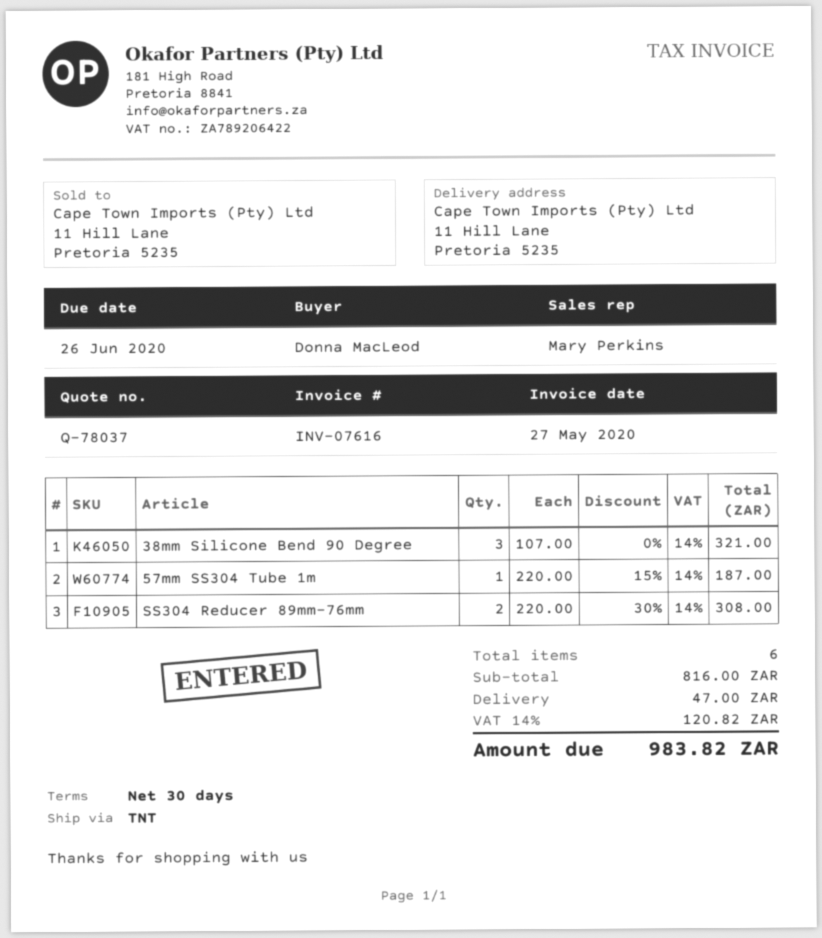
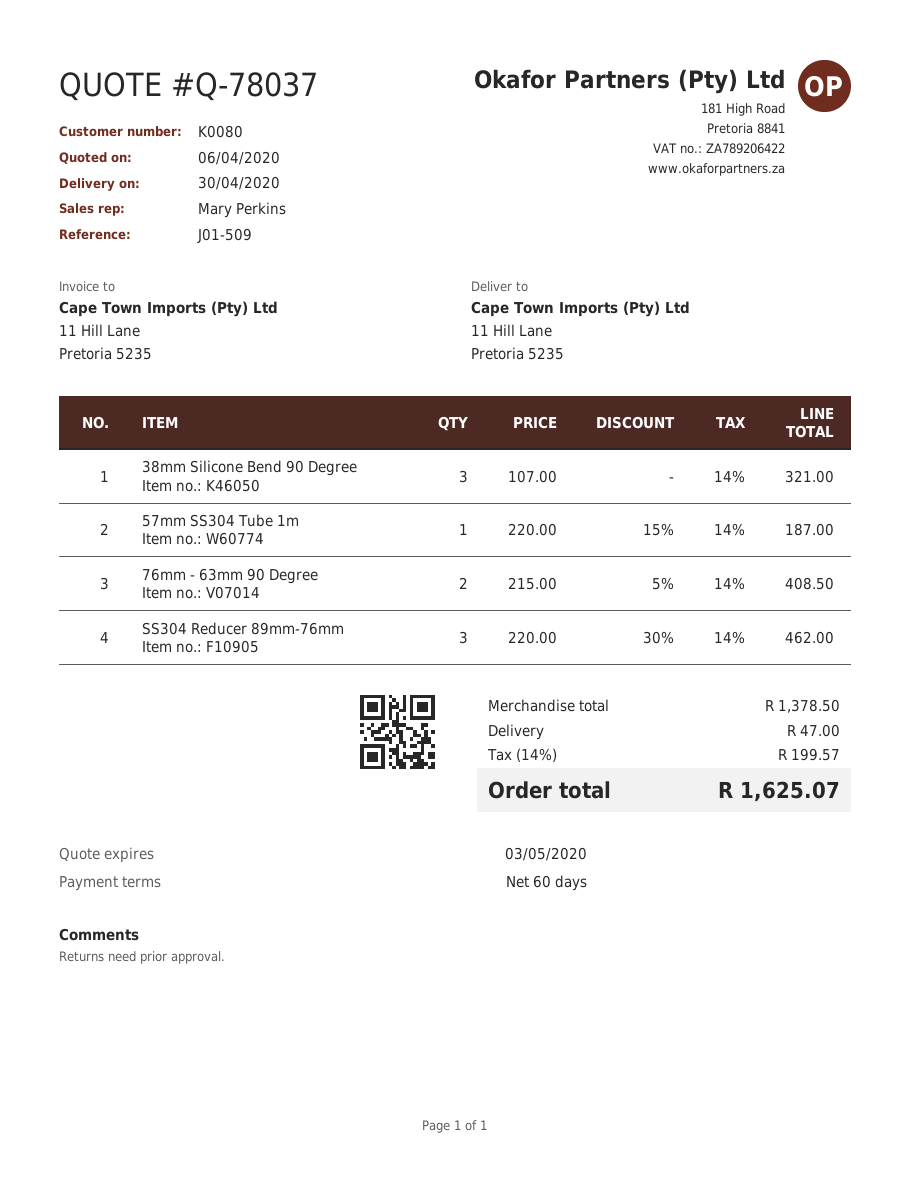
payment terms: 30 days -> 60 days
SS304 Reducer 89mm-76mm: 2 x 220.00 - 30% = 308.00 -> 3 x 220.00 - 30% = 462.00
76mm - 63mm 90 Degree: none -> 2 x 215.00 - 5% = 408.50
subtotal: 816.00 -> 1378.50
tax: 14% = 120.82 -> 14% = 199.57
total: 983.82 -> 1625.07

